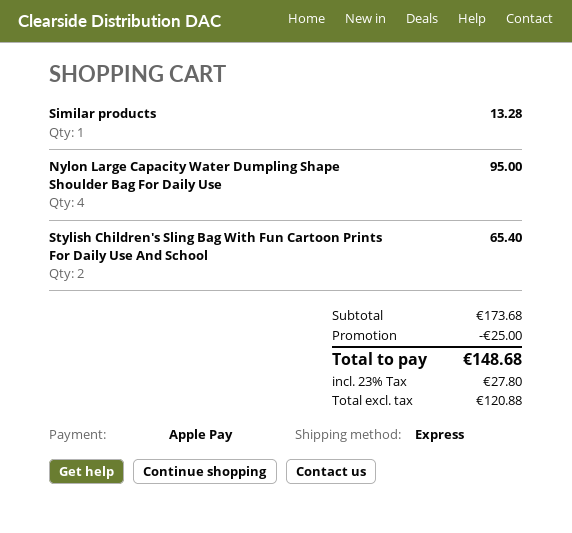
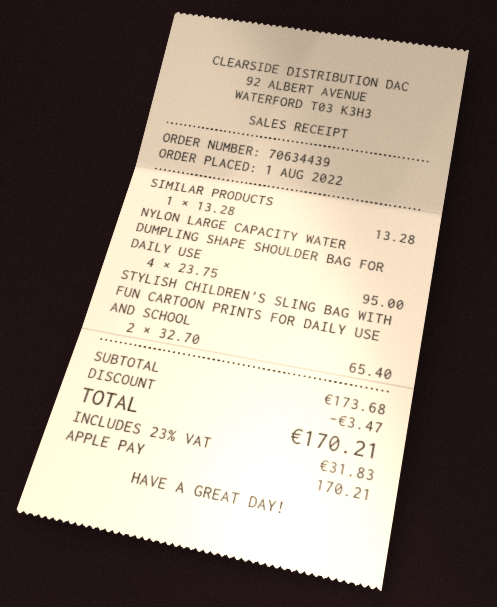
discount: 25.00 -> 3.47
tax: 23% = 27.80 -> 23% = 31.83
total: 148.68 -> 170.21

